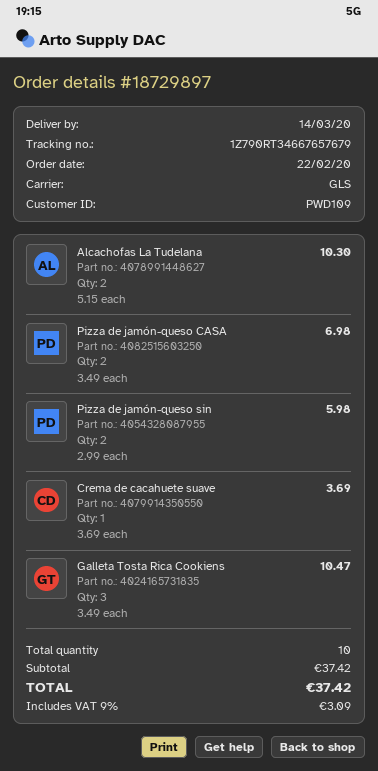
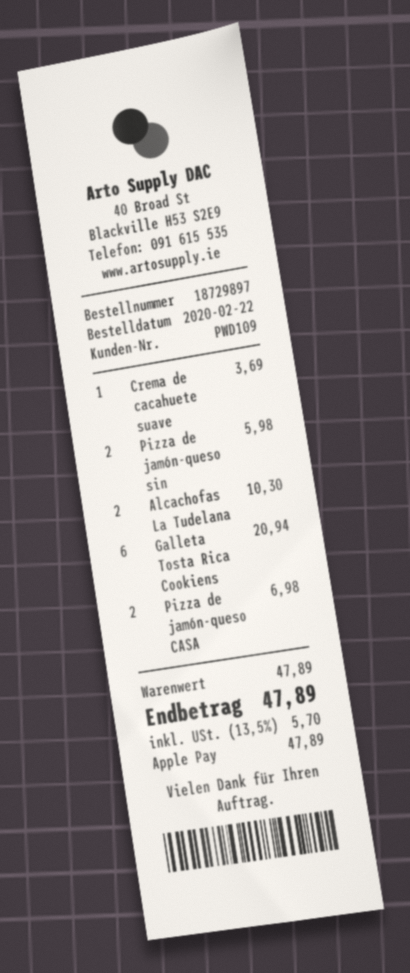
Galleta Tosta Rica Cookiens: 3 for 10.47 -> 6 for 20.94
subtotal: 37.42 -> 47.89
tax: 9% = 3.09 -> 13.5% = 5.70
total: 37.42 -> 47.89

